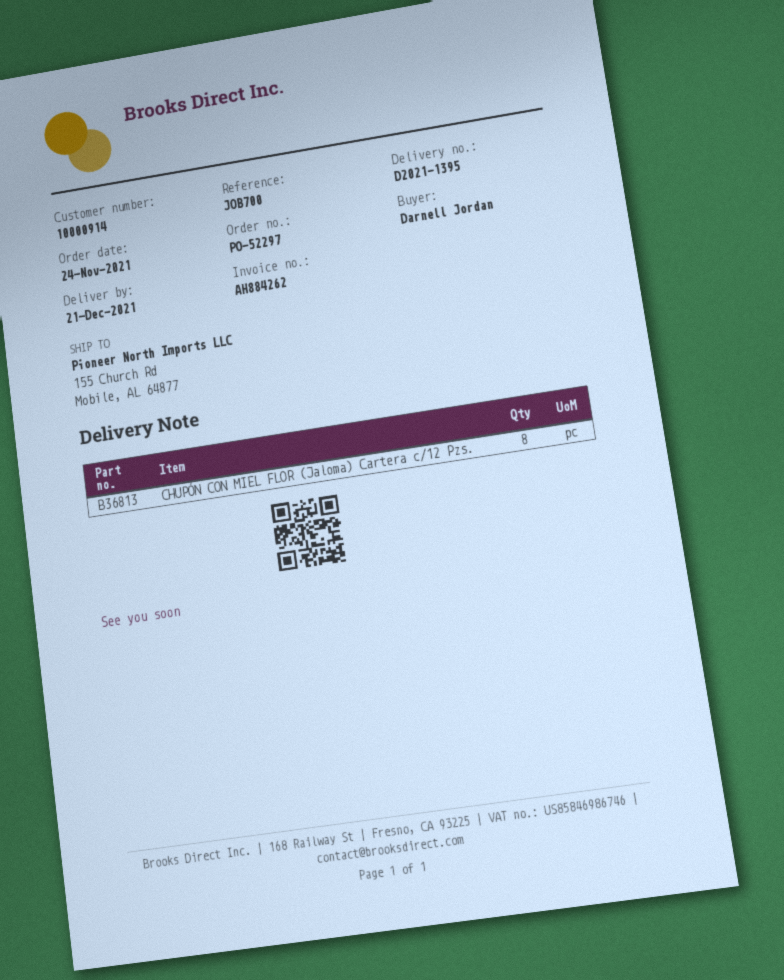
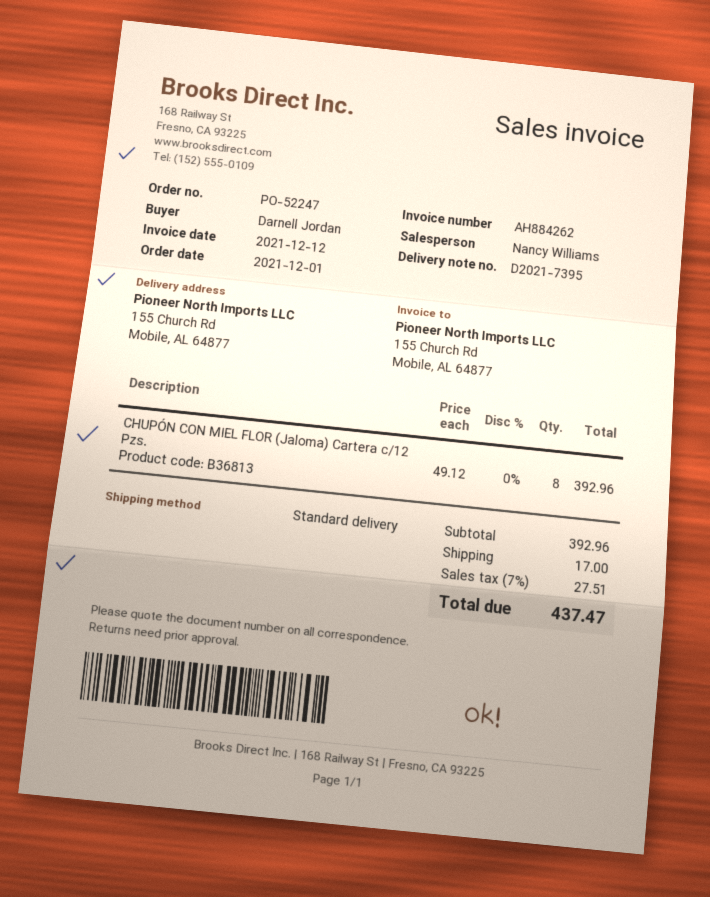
order number: PO-52297 -> PO-52247
order date: 2021-11-24 -> 2021-12-01
delivery note number: D2021-1395 -> D2021-7395

